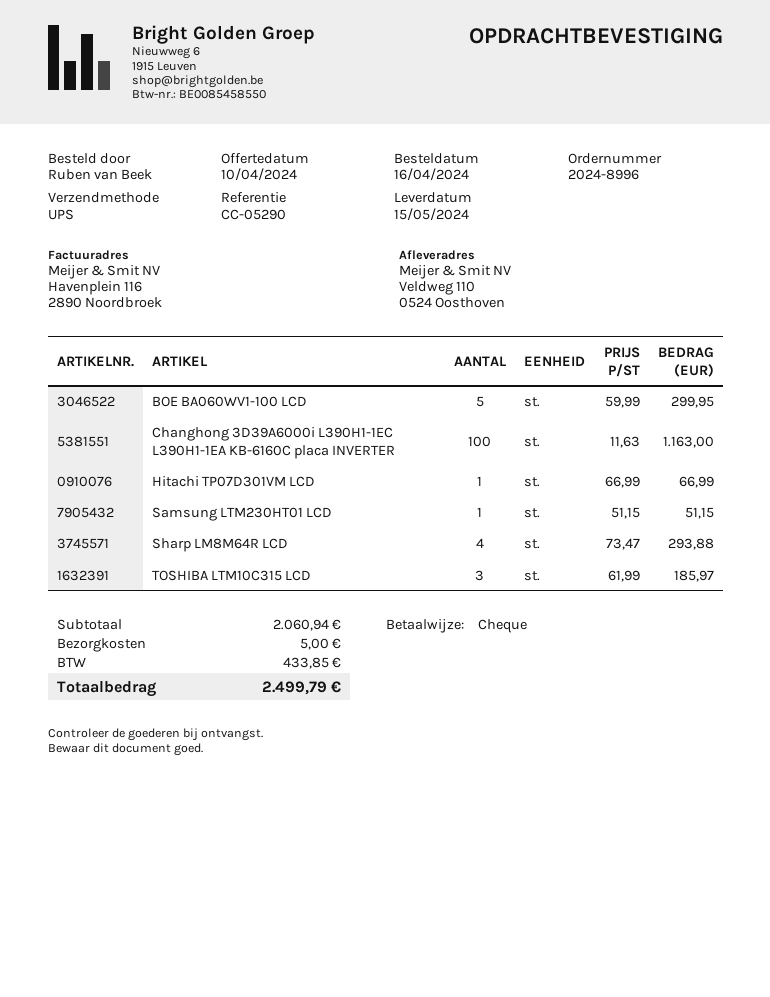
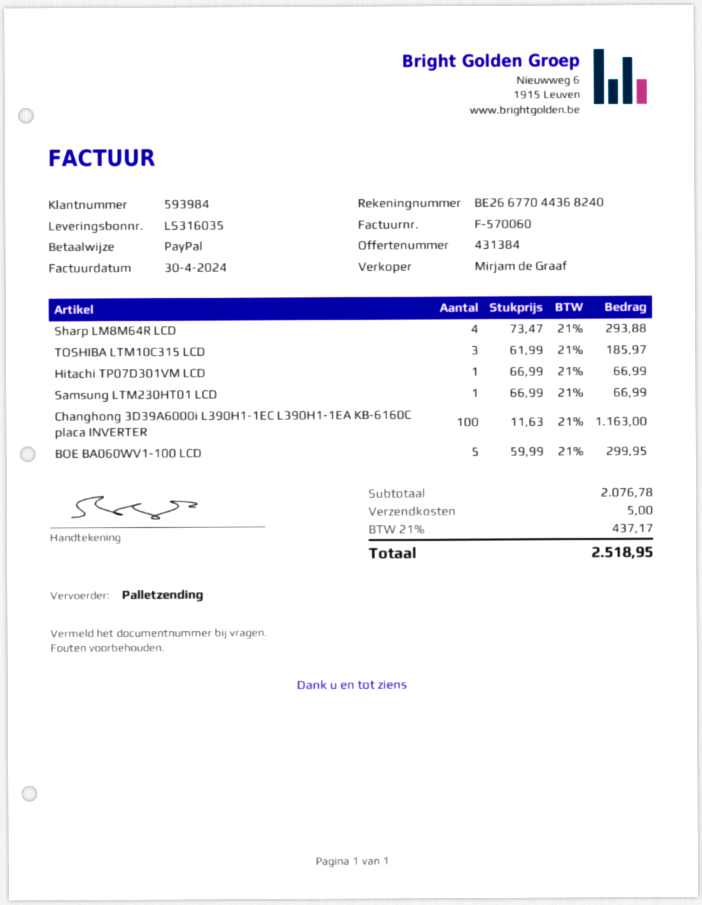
payment method: cheque -> PayPal
shipping method: UPS -> pallet freight
Samsung LTM230HT01 LCD: 1 x 51.15 = 51.15 -> 1 x 66.99 = 66.99
subtotal: 2060.94 -> 2076.78
tax: 433.85 -> 437.17
total: 2499.79 -> 2518.95

